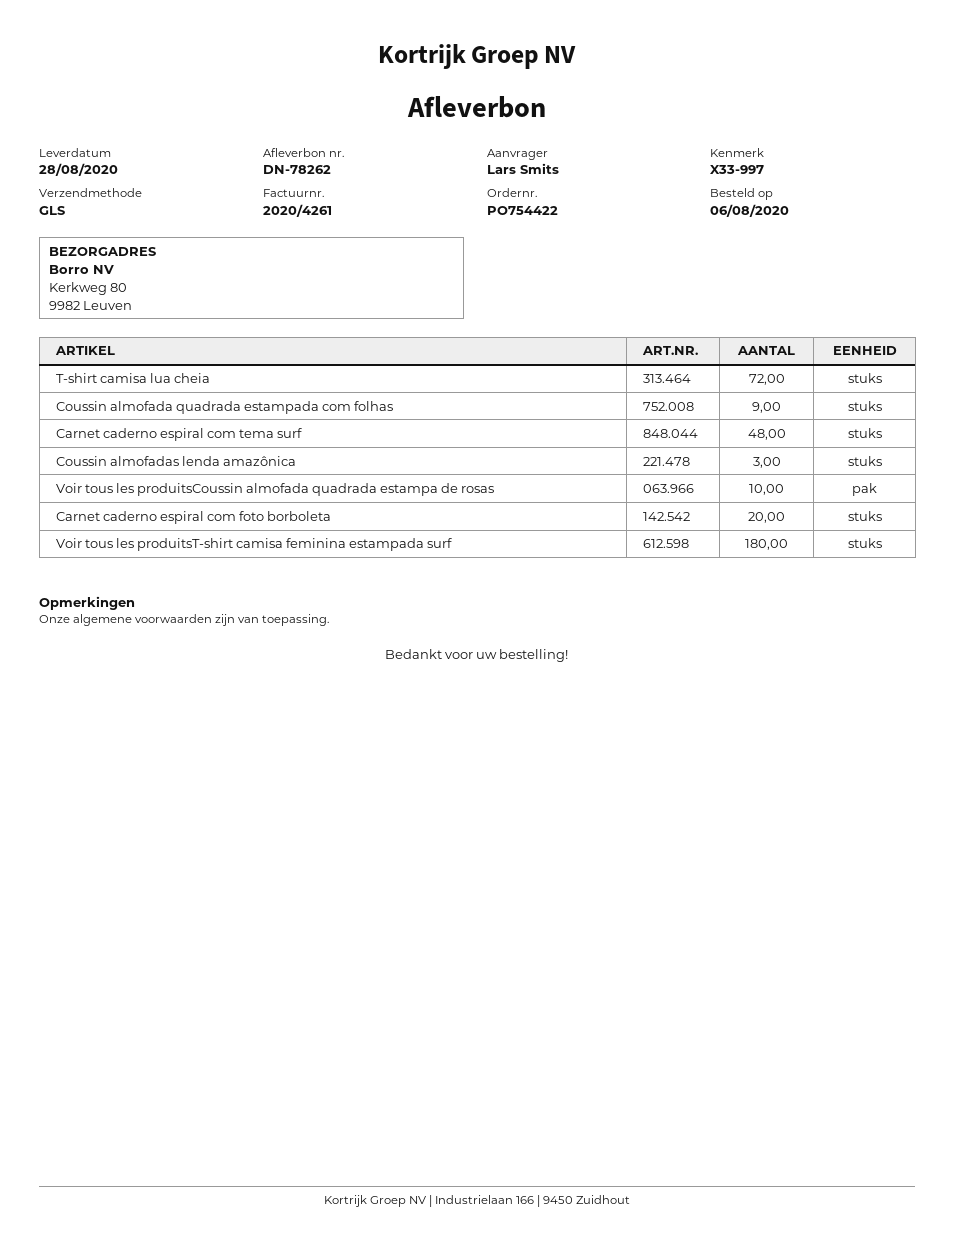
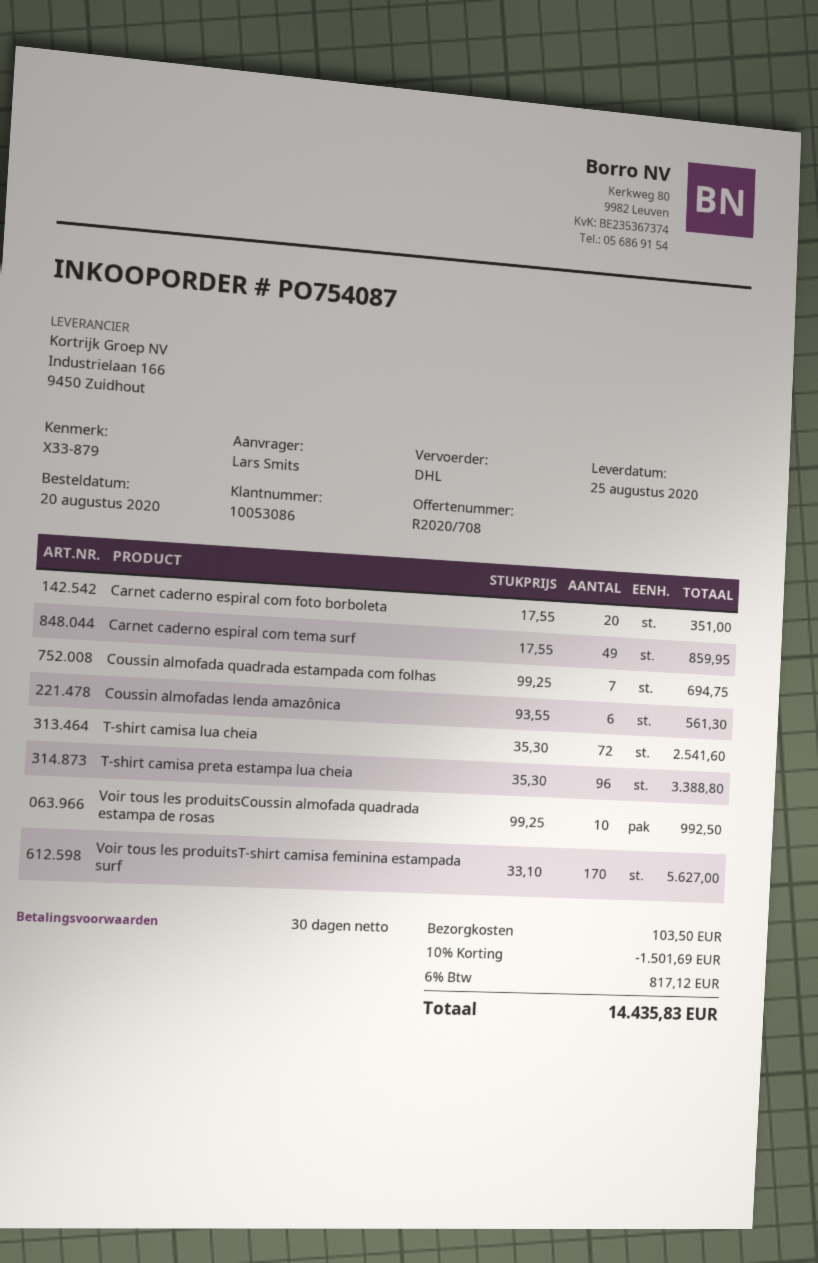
order number: PO754422 -> PO754087
order date: 2020-08-06 -> 2020-08-20
delivery date: 2020-08-28 -> 2020-08-25
reference: X33-997 -> X33-879
shipping method: GLS -> DHL
Coussin almofada quadrada estampada com folhas: 9 -> 7
Carnet caderno espiral com tema surf: 48 -> 49
Coussin almofadas lenda amazônica: 3 -> 6
Voir tous les produitsT-shirt camisa feminina estampada surf: 180 -> 170
T-shirt camisa preta estampa lua cheia: none -> 96

